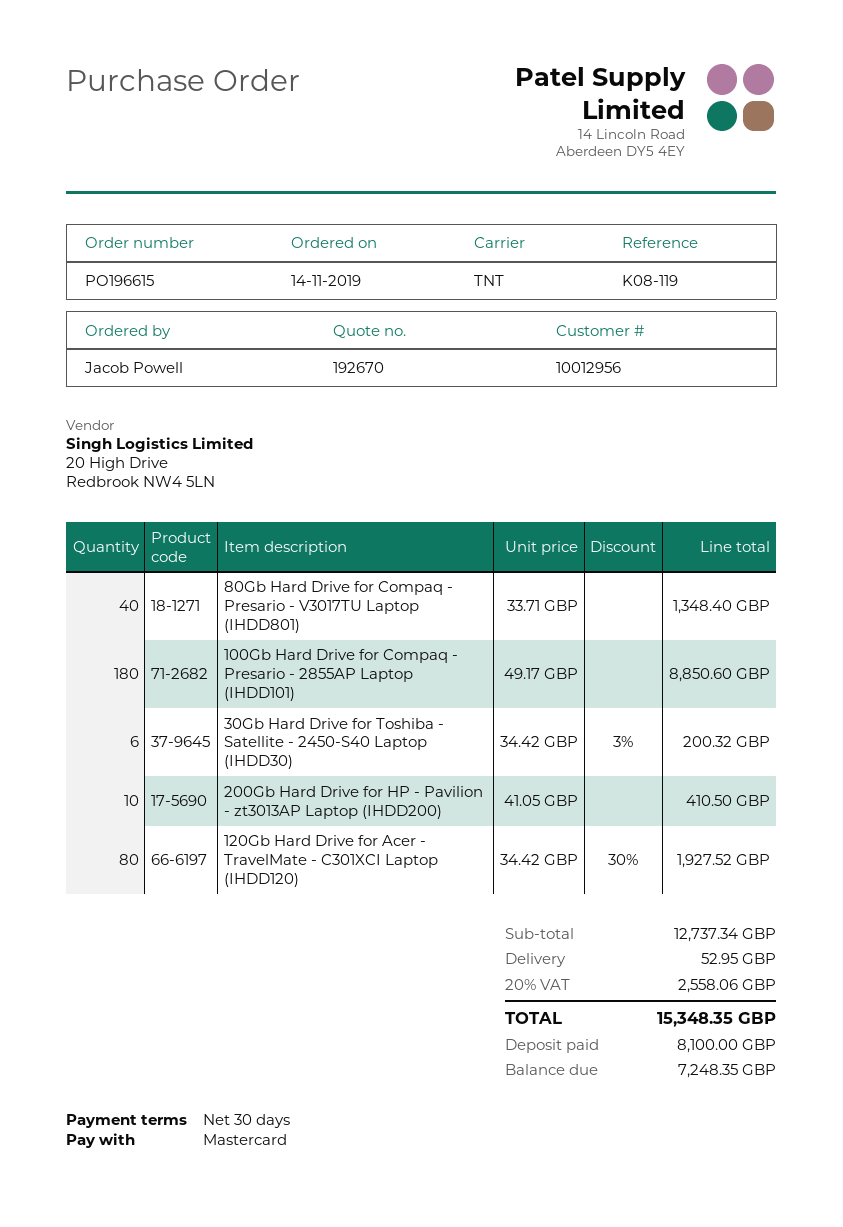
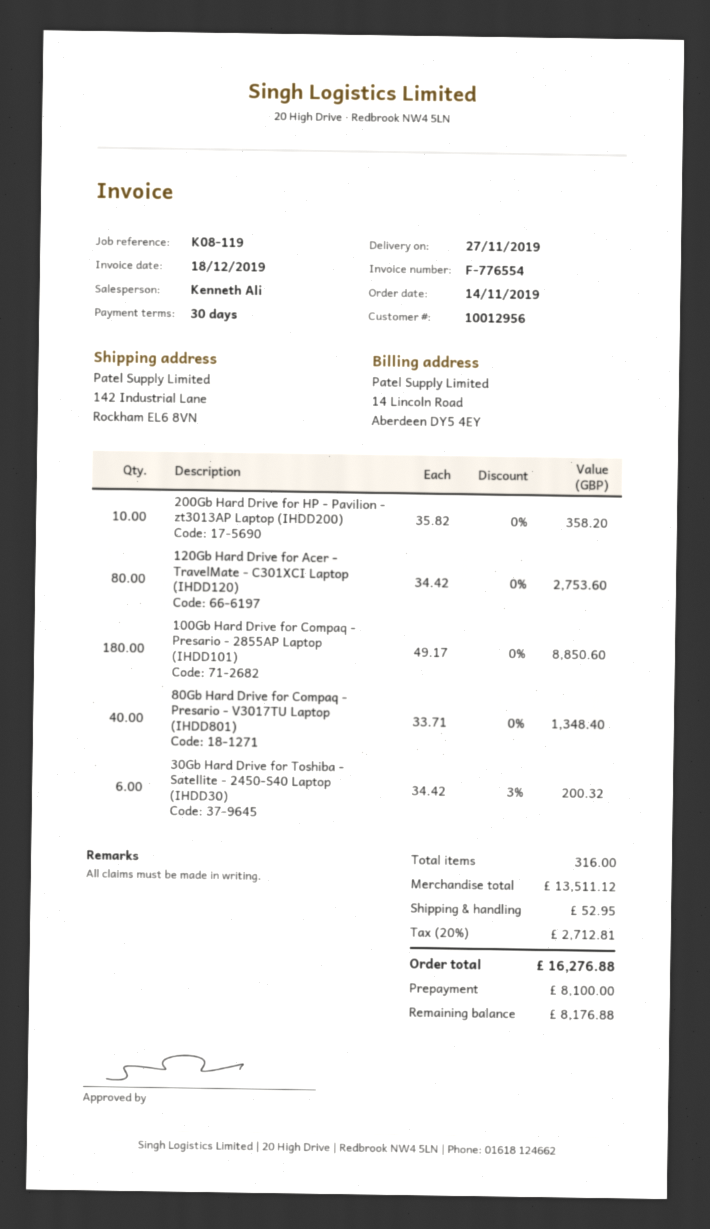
200Gb Hard Drive for HP - Pavilion - zt3013AP Laptop (IHDD200): 10 x 41.05 = 410.50 -> 10 x 35.82 = 358.20
120Gb Hard Drive for Acer - TravelMate - C301XCI Laptop (IHDD120): 80 x 34.42 - 30% = 1927.52 -> 80 x 34.42 = 2753.60
subtotal: 12737.34 -> 13511.12
tax: 20% = 2558.06 -> 20% = 2712.81
total: 15348.35 -> 16276.88
balance: 7248.35 -> 8176.88

